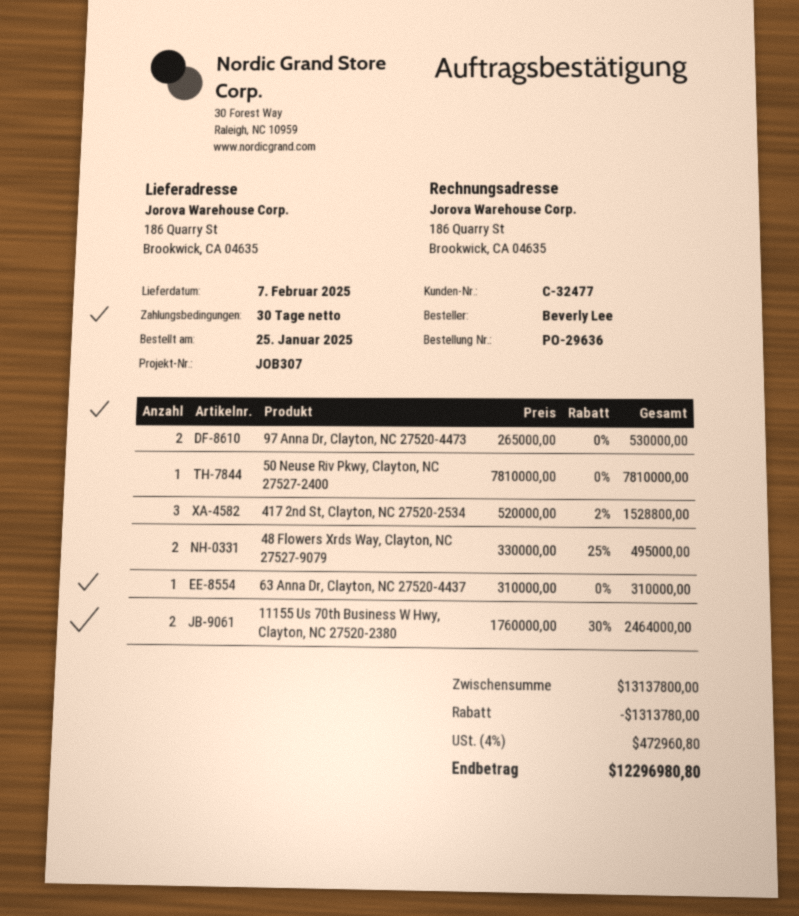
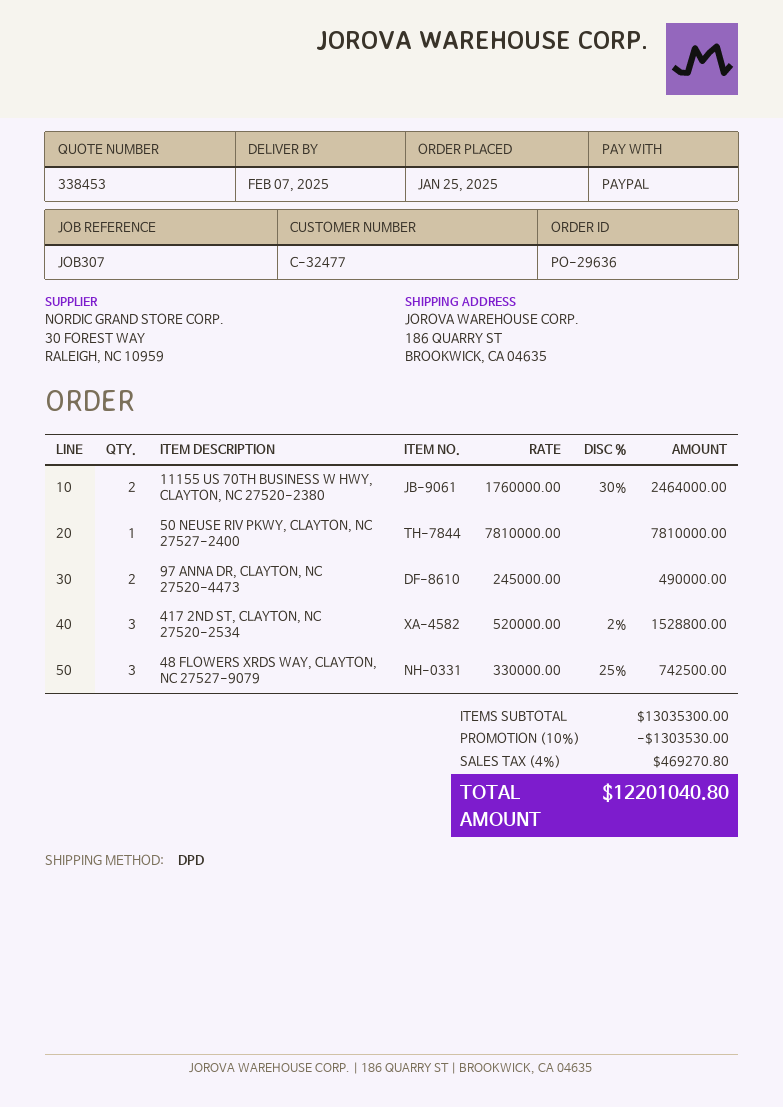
97 Anna Dr, Clayton, NC 27520-4473: 2 x 265000.00 = 530000.00 -> 2 x 245000.00 = 490000.00
48 Flowers Xrds Way, Clayton, NC 27527-9079: 2 x 330000.00 - 25% = 495000.00 -> 3 x 330000.00 - 25% = 742500.00
63 Anna Dr, Clayton, NC 27520-4437: 1 x 310000.00 = 310000.00 -> none
subtotal: 13137800.00 -> 13035300.00
discount: 1313780.00 -> 1303530.00
tax: 4% = 472960.80 -> 4% = 469270.80
total: 12296980.80 -> 12201040.80

